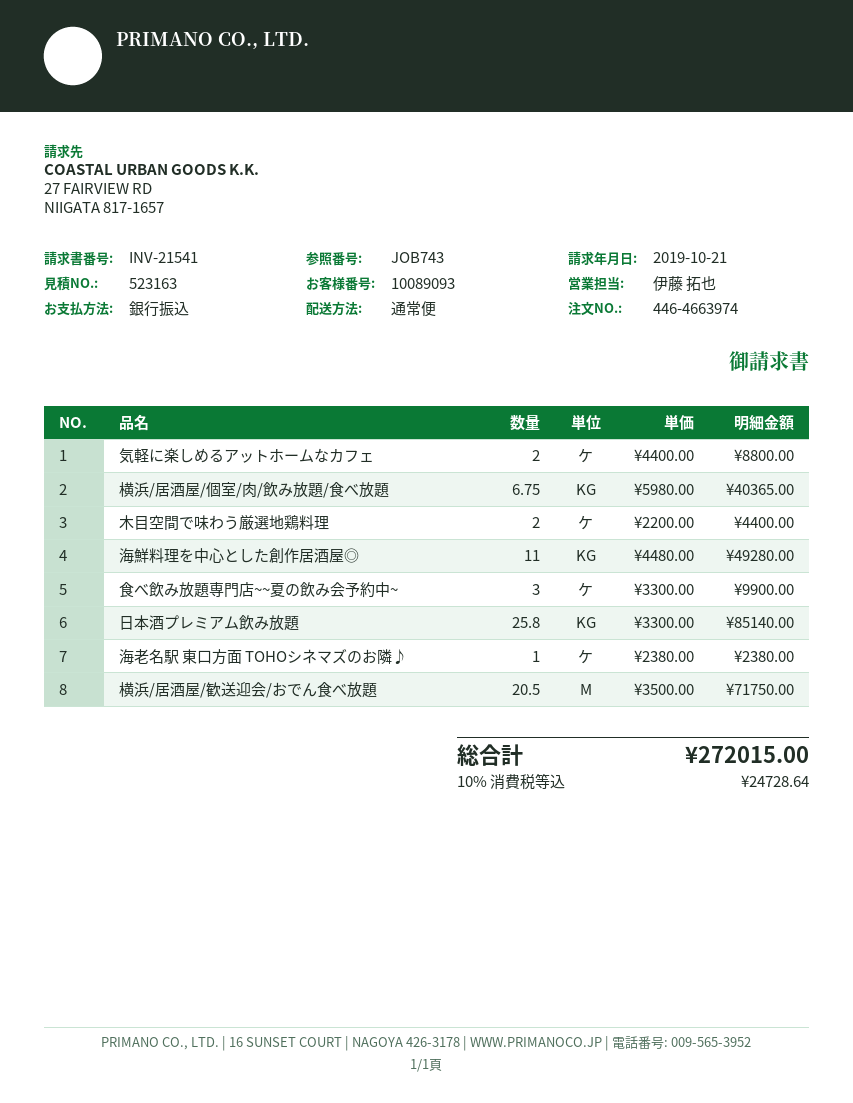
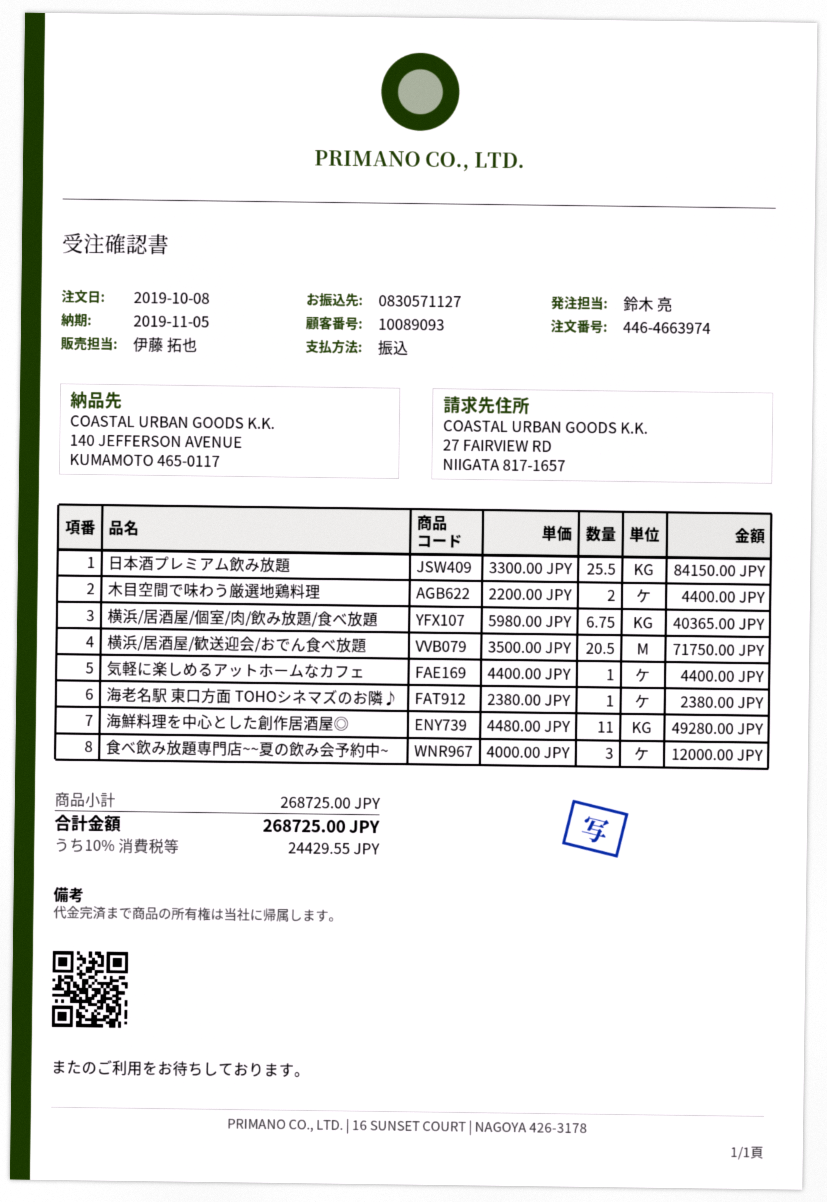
気軽に楽しめるアットホームなカフェ: 2 x 4400.00 = 8800.00 -> 1 x 4400.00 = 4400.00
食べ飲み放題専門店~~夏の飲み会予約中~: 3 x 3300.00 = 9900.00 -> 3 x 4000.00 = 12000.00
日本酒プレミアム飲み放題: 25.8 x 3300.00 = 85140.00 -> 25.5 x 3300.00 = 84150.00
tax: 10% = 24728.64 -> 10% = 24429.55
total: 272015.00 -> 268725.00

